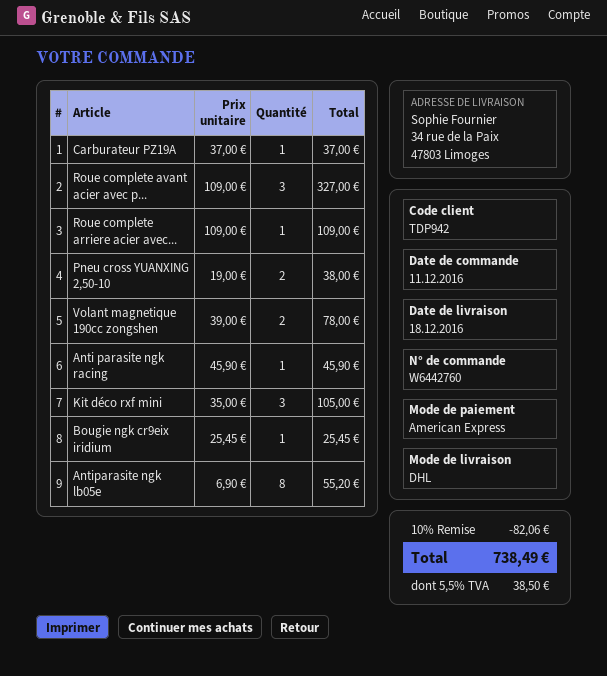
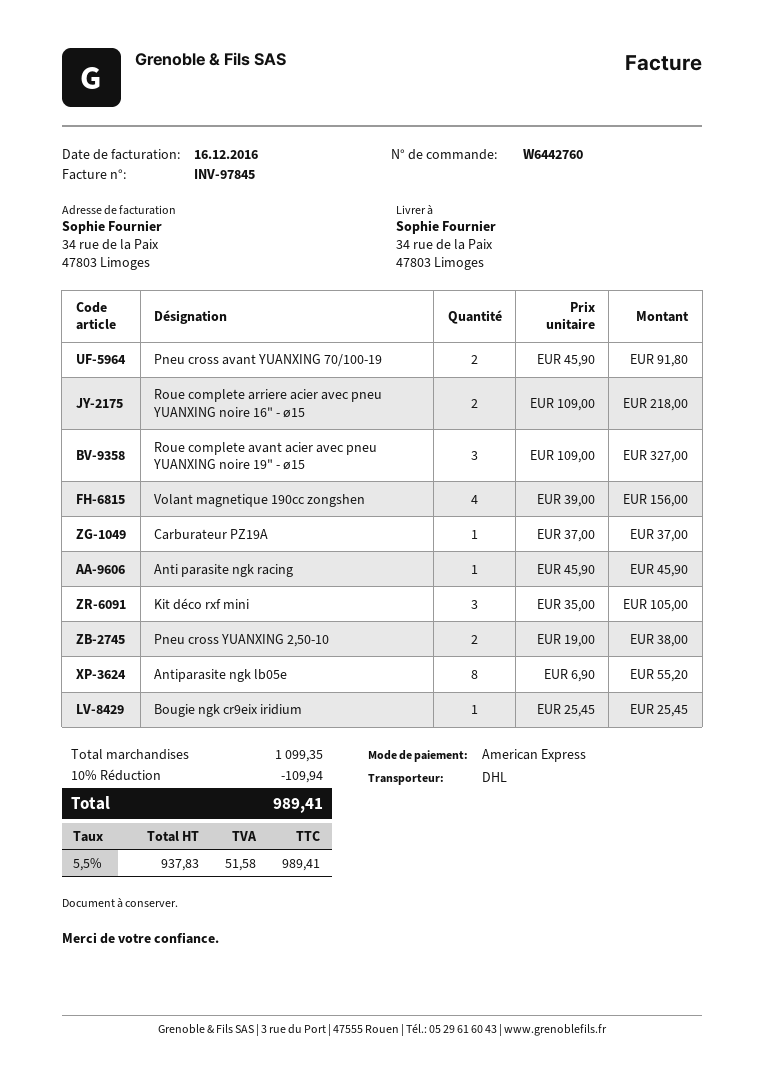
Roue complete arriere acier avec...: 1 x 109.00 = 109.00 -> 2 x 109.00 = 218.00
Volant magnetique 190cc zongshen: 2 x 39.00 = 78.00 -> 4 x 39.00 = 156.00
Pneu cross avant YUANXING 70/100-19: none -> 2 x 45.90 = 91.80
discount: 10% = 82.06 -> 10% = 109.94
tax: 5.5% = 38.50 -> 5.5% = 51.58
total: 738.49 -> 989.41

